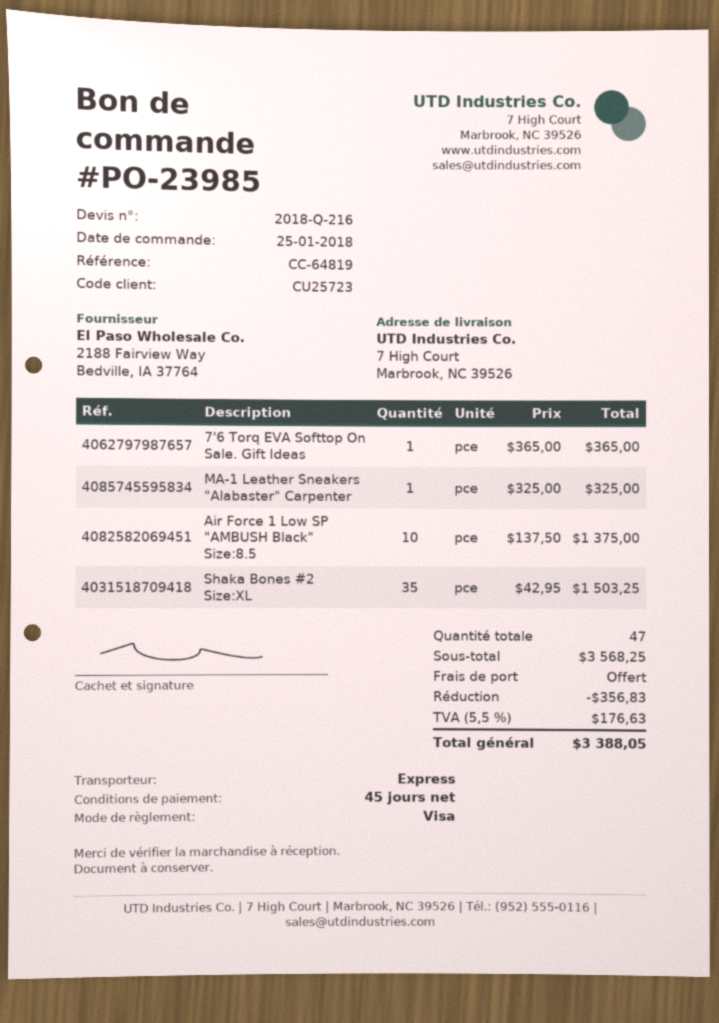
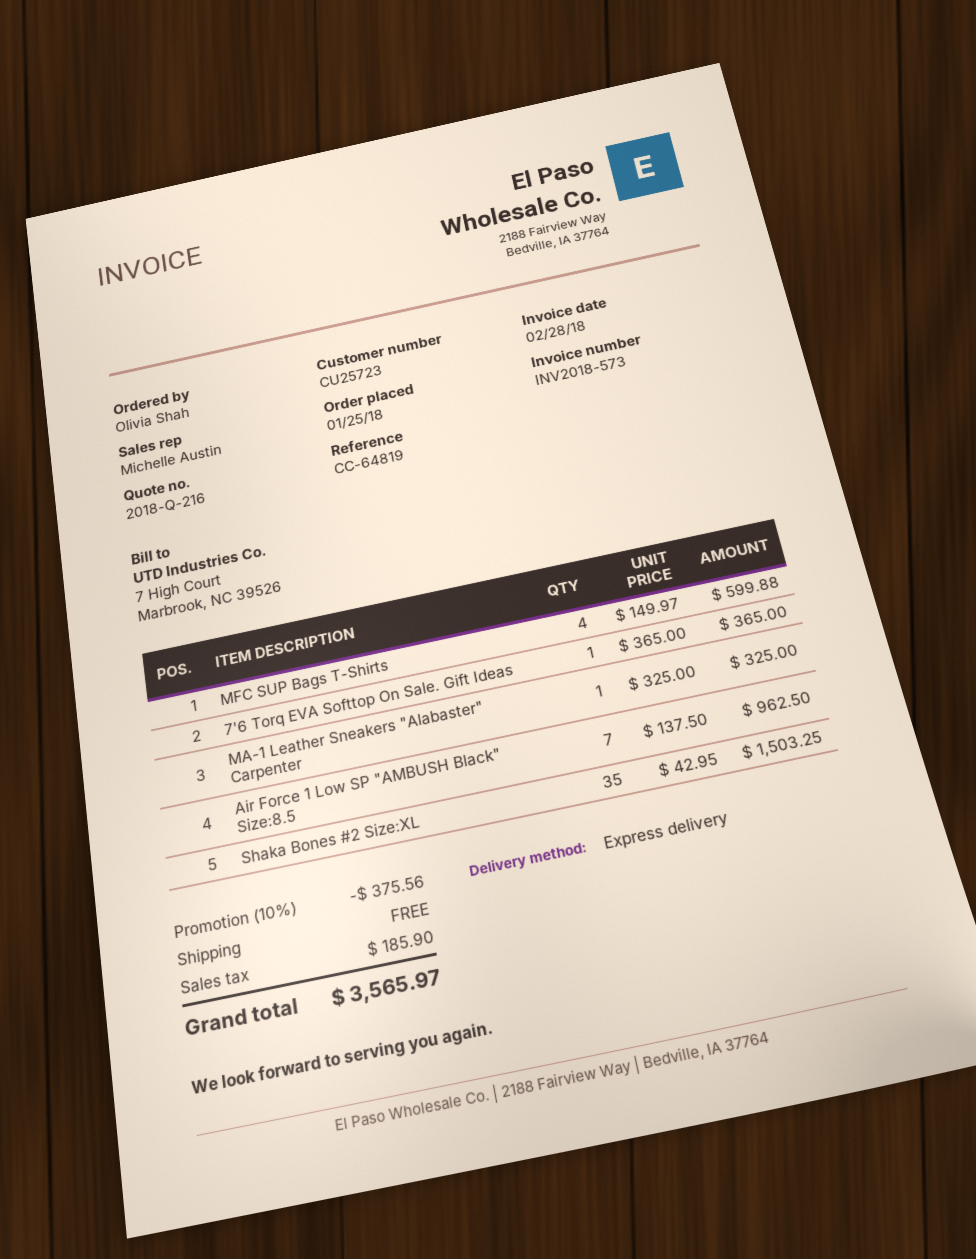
Air Force 1 Low SP "AMBUSH Black" Size:8.5: 10 x 137.50 = 1375.00 -> 7 x 137.50 = 962.50
MFC SUP Bags T-Shirts: none -> 4 x 149.97 = 599.88
discount: 356.83 -> 375.56
tax: 176.63 -> 185.90
total: 3388.05 -> 3565.97

